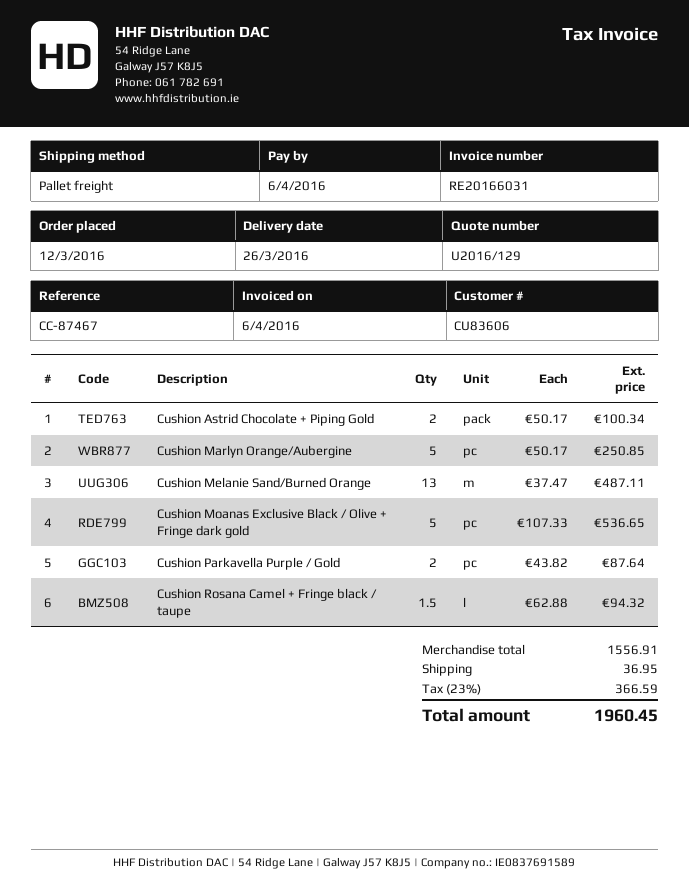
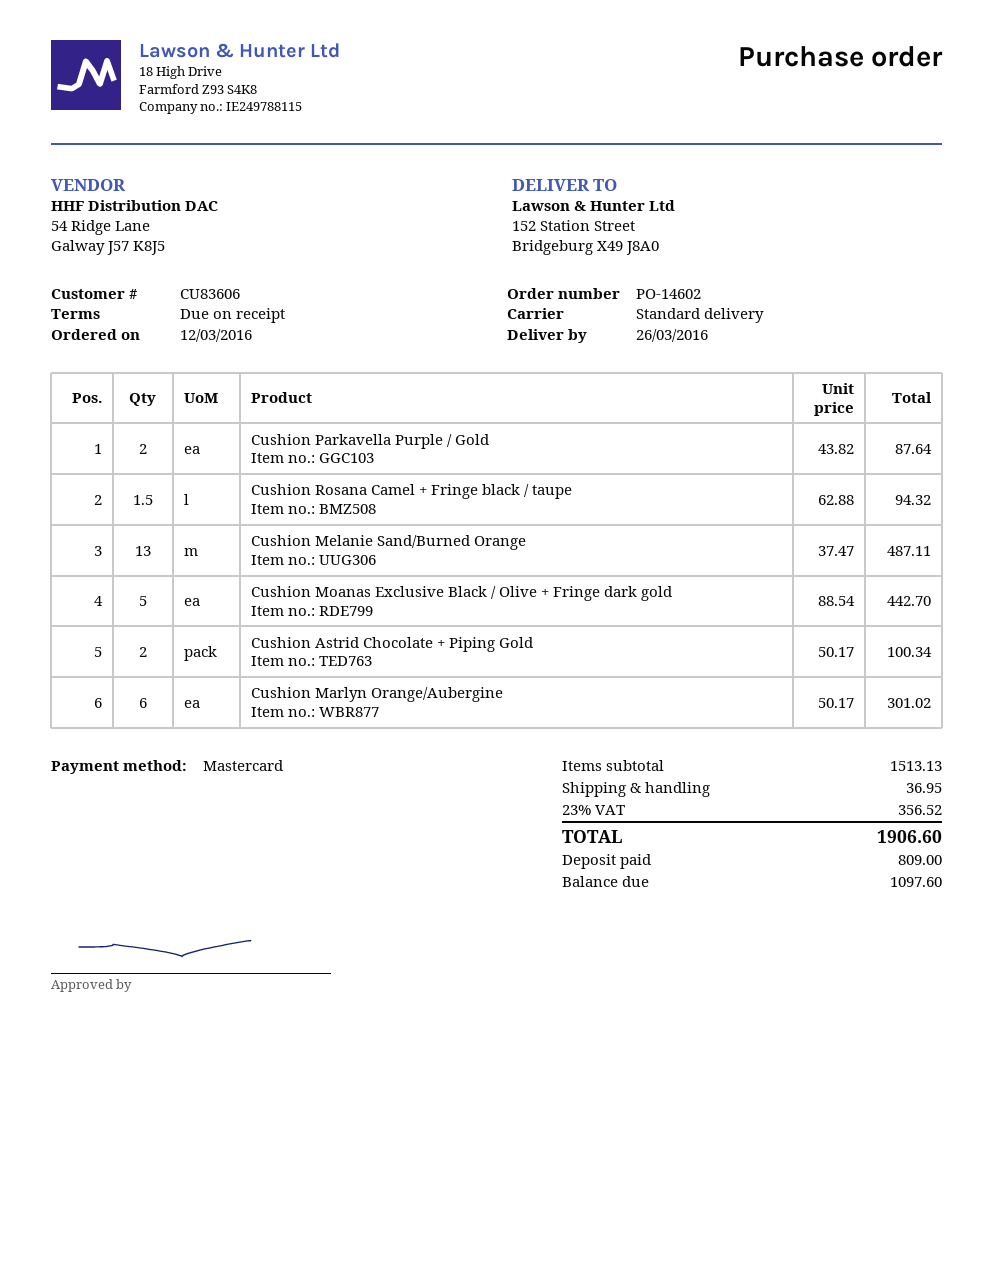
shipping method: pallet freight -> standard
Cushion Marlyn Orange/Aubergine: 5 x 50.17 = 250.85 -> 6 x 50.17 = 301.02
Cushion Moanas Exclusive Black / Olive + Fringe dark gold: 5 x 107.33 = 536.65 -> 5 x 88.54 = 442.70
subtotal: 1556.91 -> 1513.13
tax: 23% = 366.59 -> 23% = 356.52
total: 1960.45 -> 1906.60

